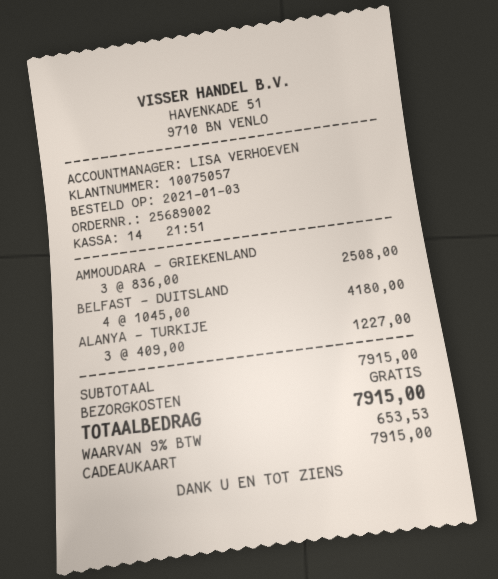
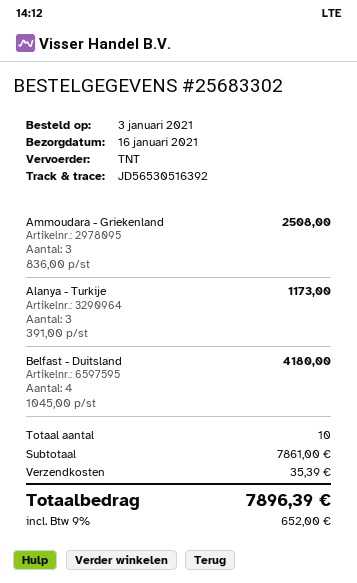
order number: 25689002 -> 25683302
ALANYA - TURKIJE: 3 x 409.00 = 1227.00 -> 3 x 391.00 = 1173.00
subtotal: 7915.00 -> 7861.00
shipping: 0.00 -> 35.39
tax: 9% = 653.53 -> 9% = 652.00
total: 7915.00 -> 7896.39

